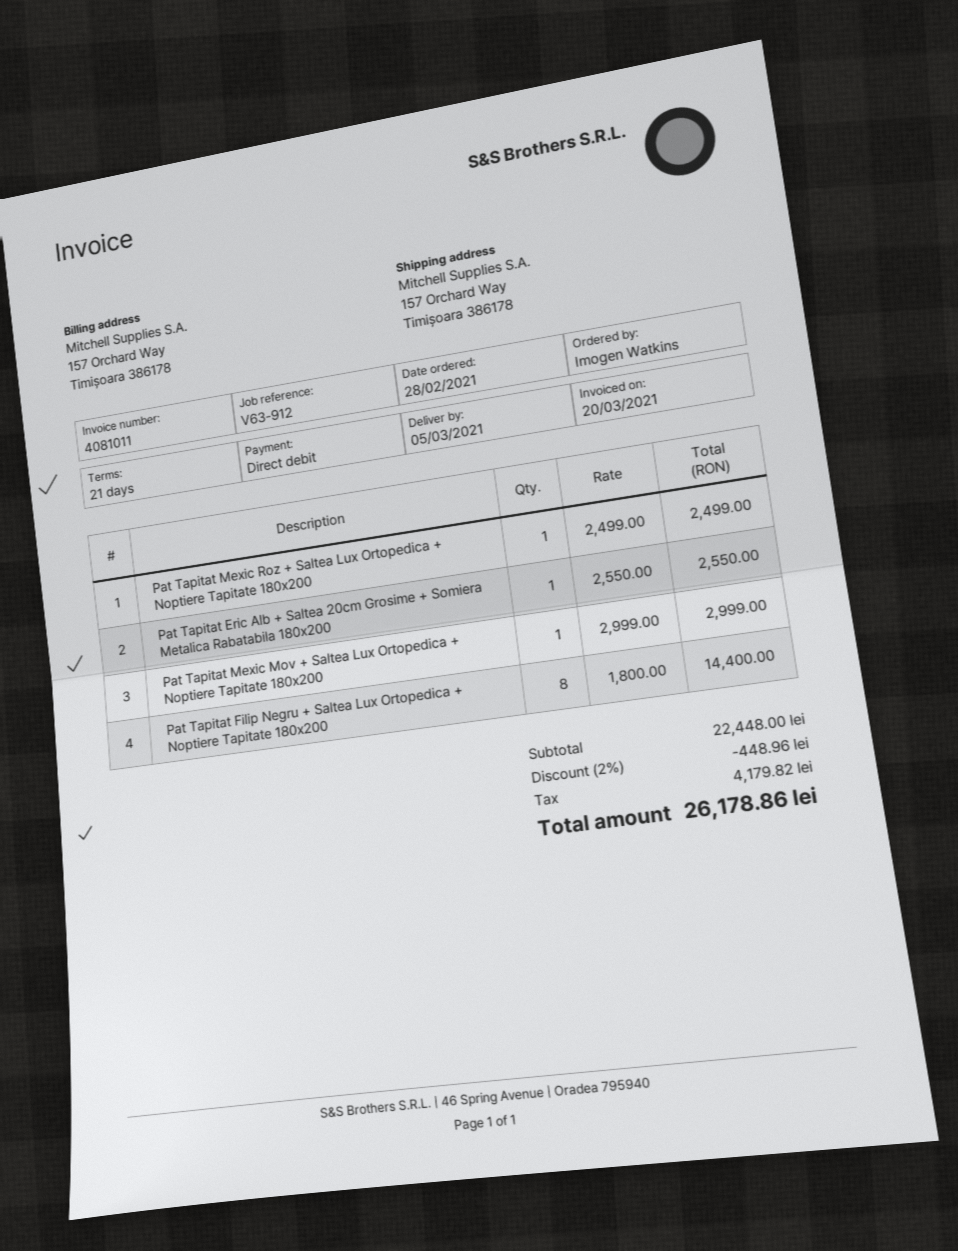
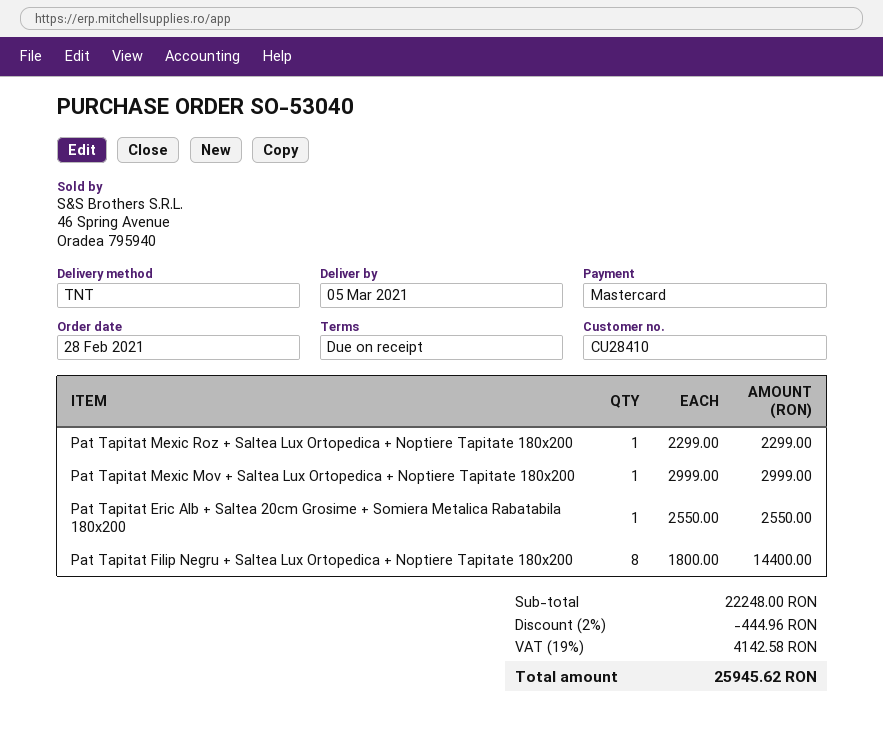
payment terms: 21 days -> on receipt
payment method: direct debit -> Mastercard
Pat Tapitat Mexic Roz + Saltea Lux Ortopedica + Noptiere Tapitate 180x200: 1 x 2499.00 = 2499.00 -> 1 x 2299.00 = 2299.00
subtotal: 22448.00 -> 22248.00
discount: 2% = 448.96 -> 2% = 444.96
tax: 4179.82 -> 4142.58
total: 26178.86 -> 25945.62

